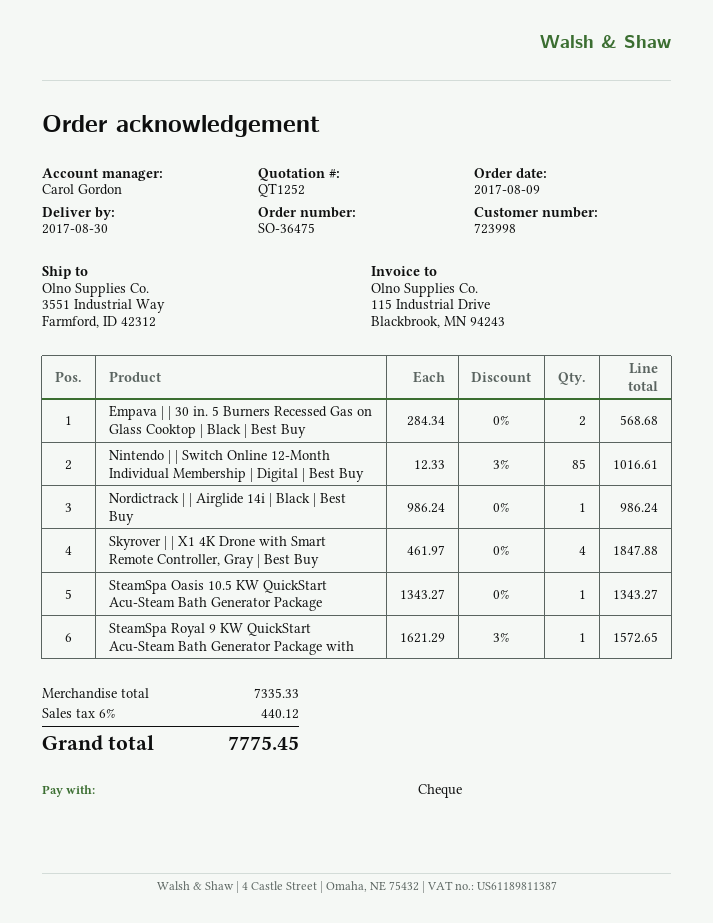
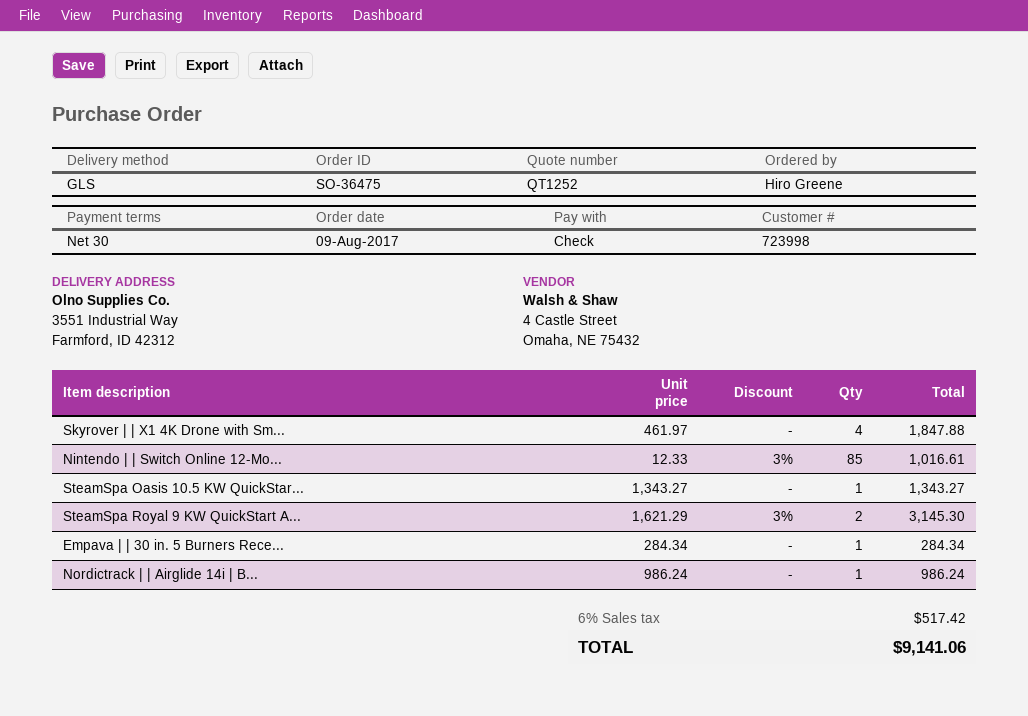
Empava | | 30 in. 5 Burners Recessed Gas on Glass Cooktop | Black | Best Buy: 2 x 284.34 = 568.68 -> 1 x 284.34 = 284.34
SteamSpa Royal 9 KW QuickStart Acu-Steam Bath Generator Package with: 1 x 1621.29 - 3% = 1572.65 -> 2 x 1621.29 - 3% = 3145.30
tax: 6% = 440.12 -> 6% = 517.42
total: 7775.45 -> 9141.06

